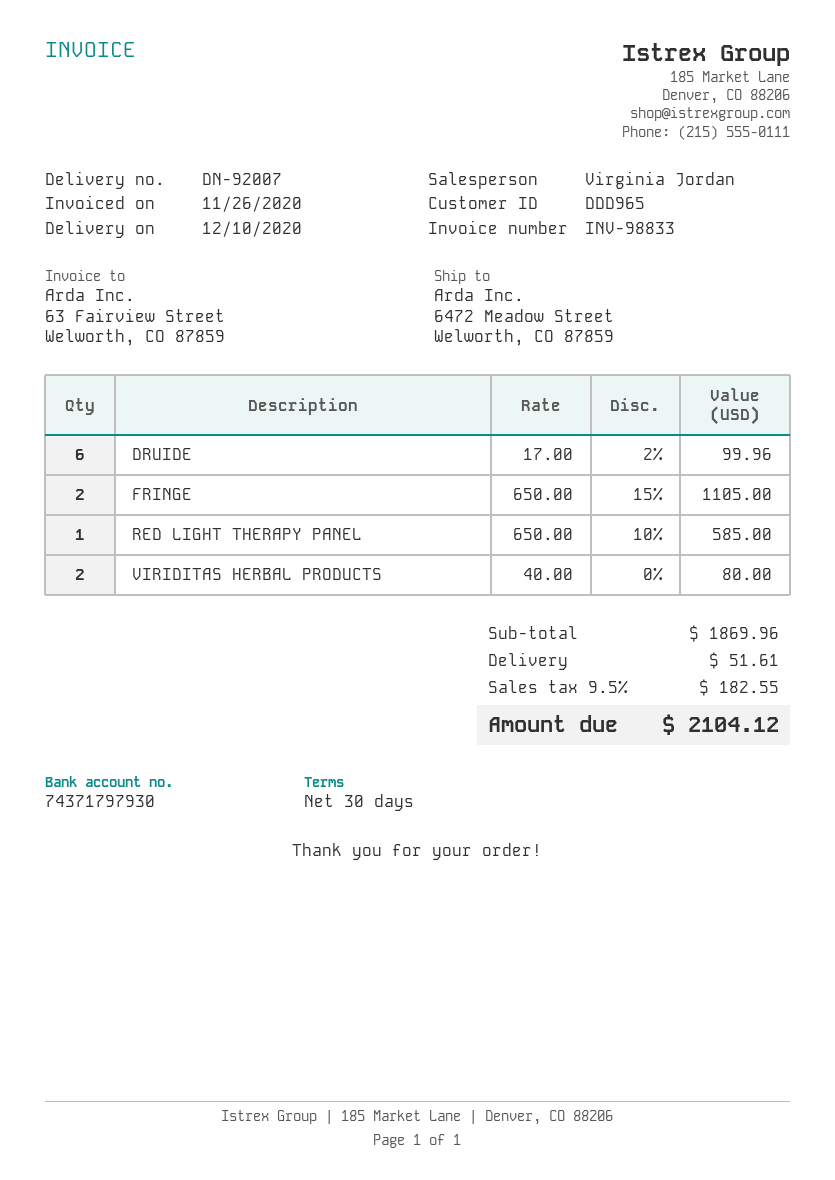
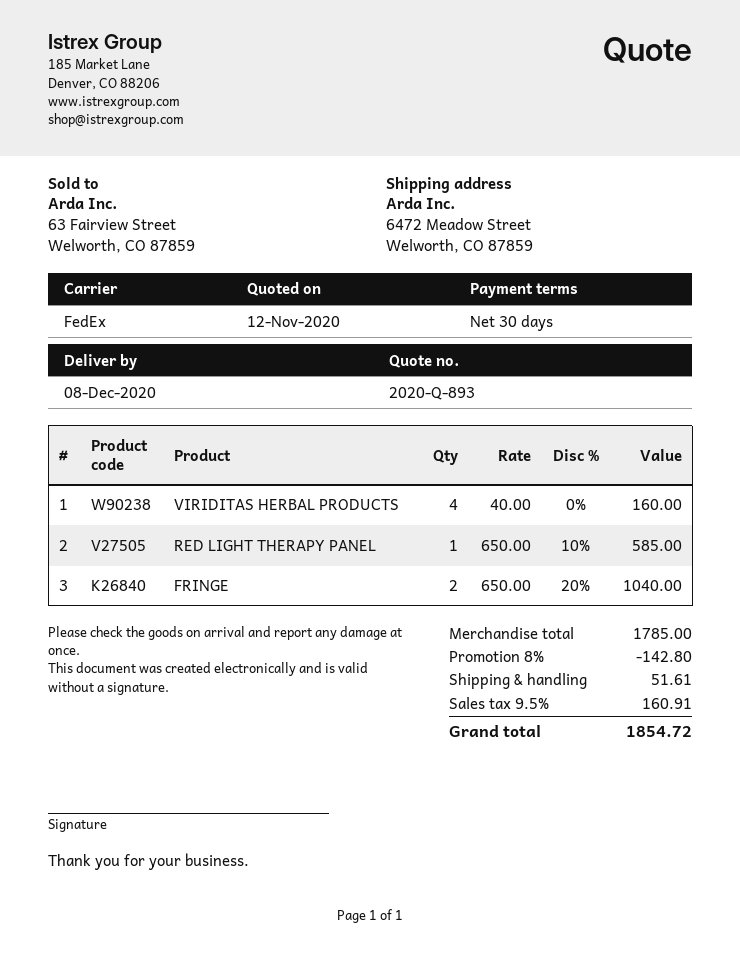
delivery date: 2020-12-10 -> 2020-12-08
DRUIDE: 6 x 17.00 - 2% = 99.96 -> none
FRINGE: 2 x 650.00 - 15% = 1105.00 -> 2 x 650.00 - 20% = 1040.00
VIRIDITAS HERBAL PRODUCTS: 2 x 40.00 = 80.00 -> 4 x 40.00 = 160.00
subtotal: 1869.96 -> 1785.00
discount: none -> 8% = 142.80
tax: 9.5% = 182.55 -> 9.5% = 160.91
total: 2104.12 -> 1854.72

